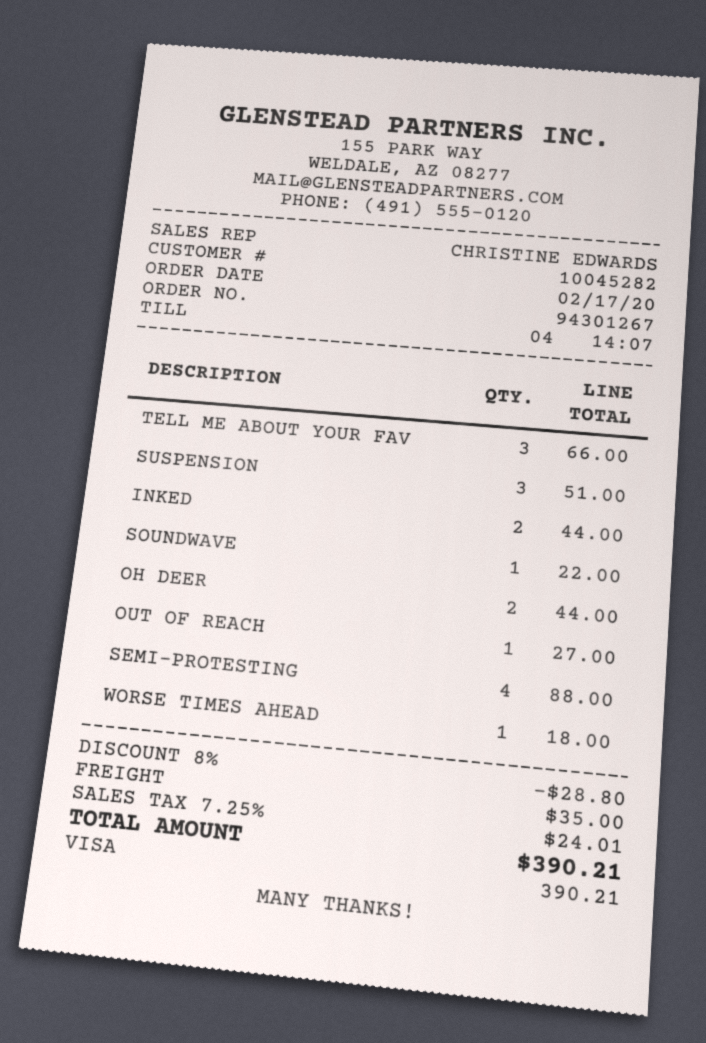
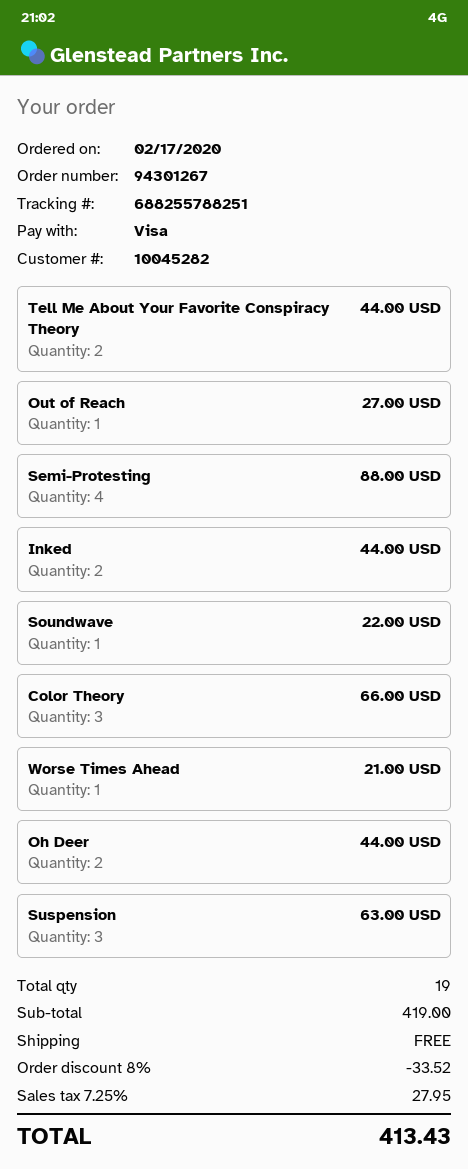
TELL ME ABOUT YOUR FAV: 3 for 66.00 -> 2 for 44.00
SUSPENSION: 3 for 51.00 -> 3 for 63.00
WORSE TIMES AHEAD: 1 for 18.00 -> 1 for 21.00
Color Theory: none -> 3 for 66.00
discount: 8% = 28.80 -> 8% = 33.52
shipping: 35.00 -> 0.00
tax: 7.25% = 24.01 -> 7.25% = 27.95
total: 390.21 -> 413.43

